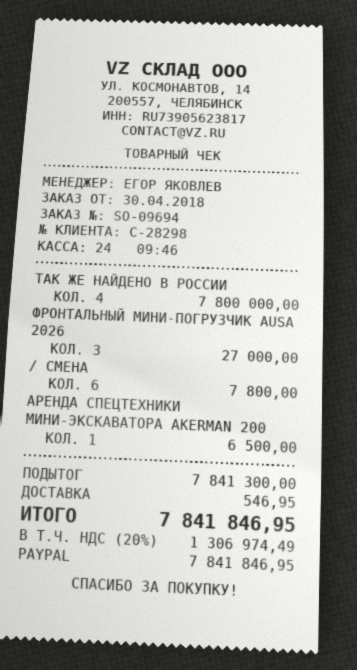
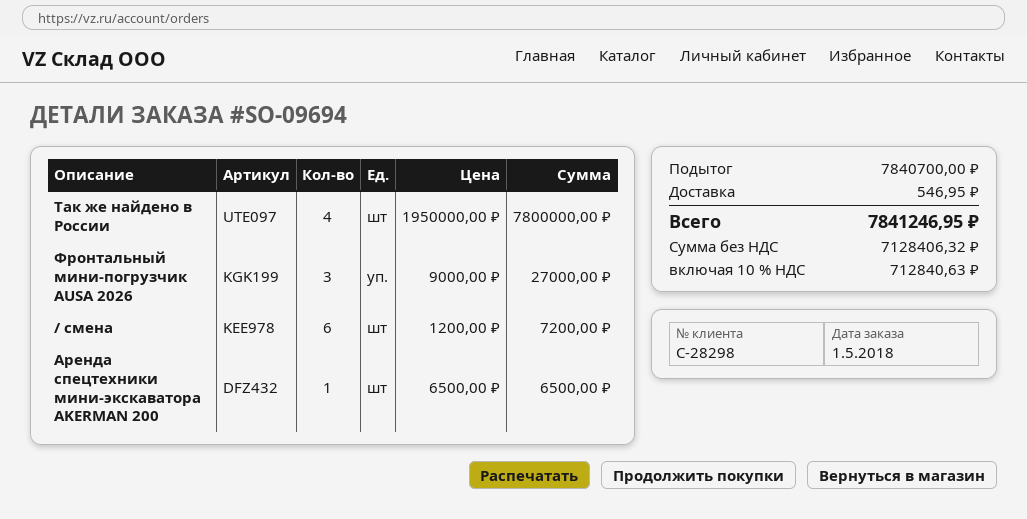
order date: 2018-04-30 -> 2018-05-01
/ СМЕНА: 6 for 7800.00 -> 6 for 7200.00
subtotal: 7841300.00 -> 7840700.00
tax: 20% = 1306974.49 -> 10% = 712840.63
total: 7841846.95 -> 7841246.95

